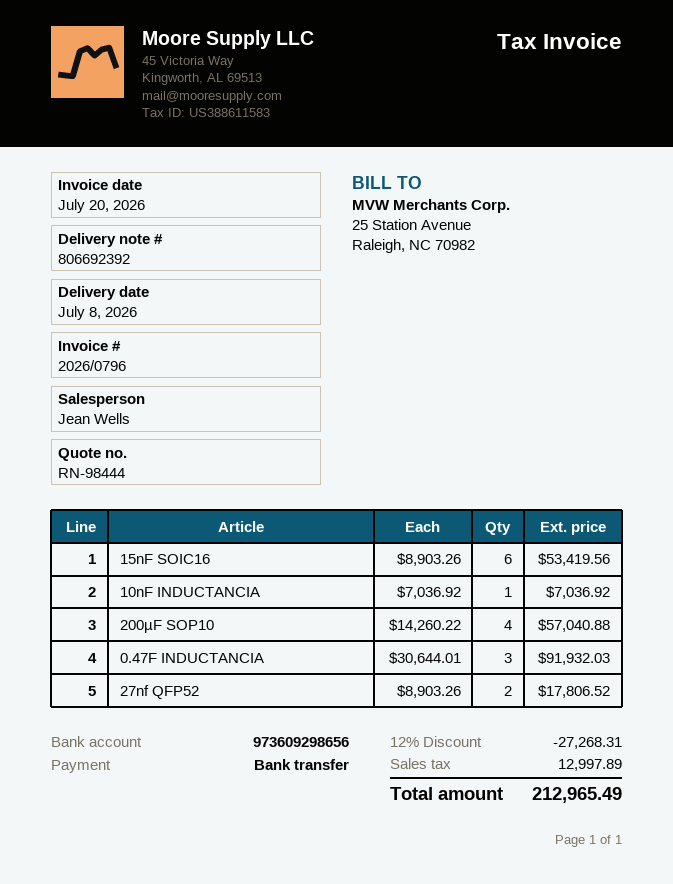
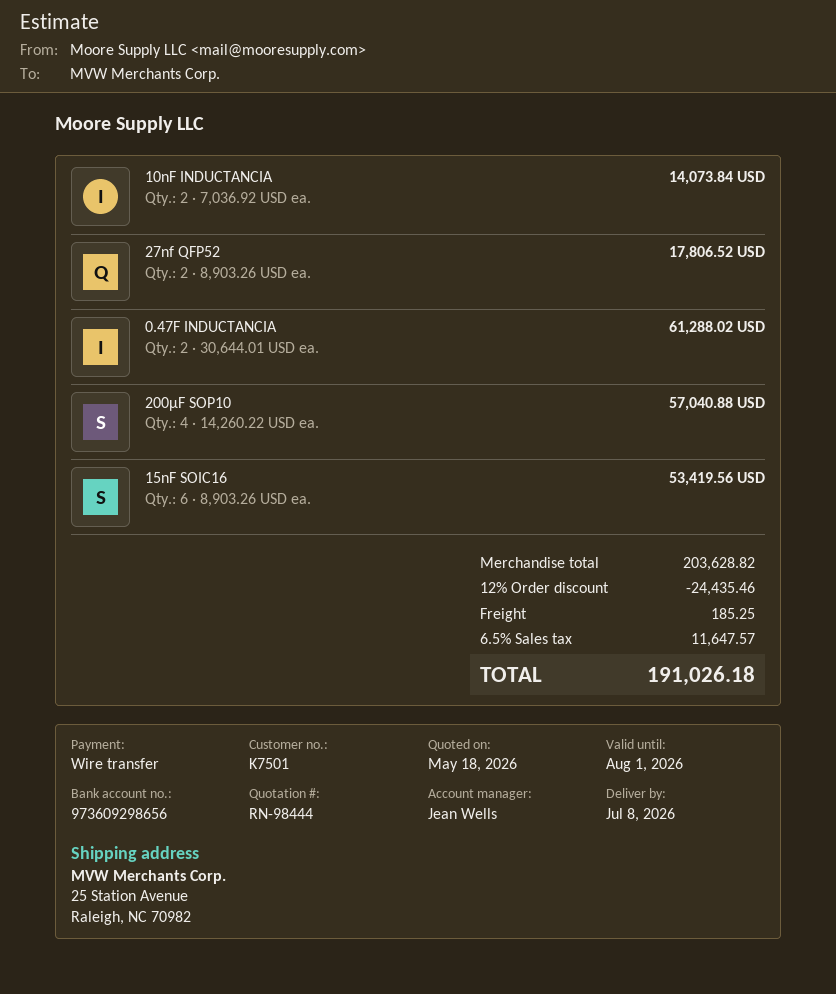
10nF INDUCTANCIA: 1 x 7036.92 = 7036.92 -> 2 x 7036.92 = 14073.84
0.47F INDUCTANCIA: 3 x 30644.01 = 91932.03 -> 2 x 30644.01 = 61288.02
discount: 12% = 27268.31 -> 12% = 24435.46
shipping: none -> 185.25
tax: 12997.89 -> 11647.57
total: 212965.49 -> 191026.18

